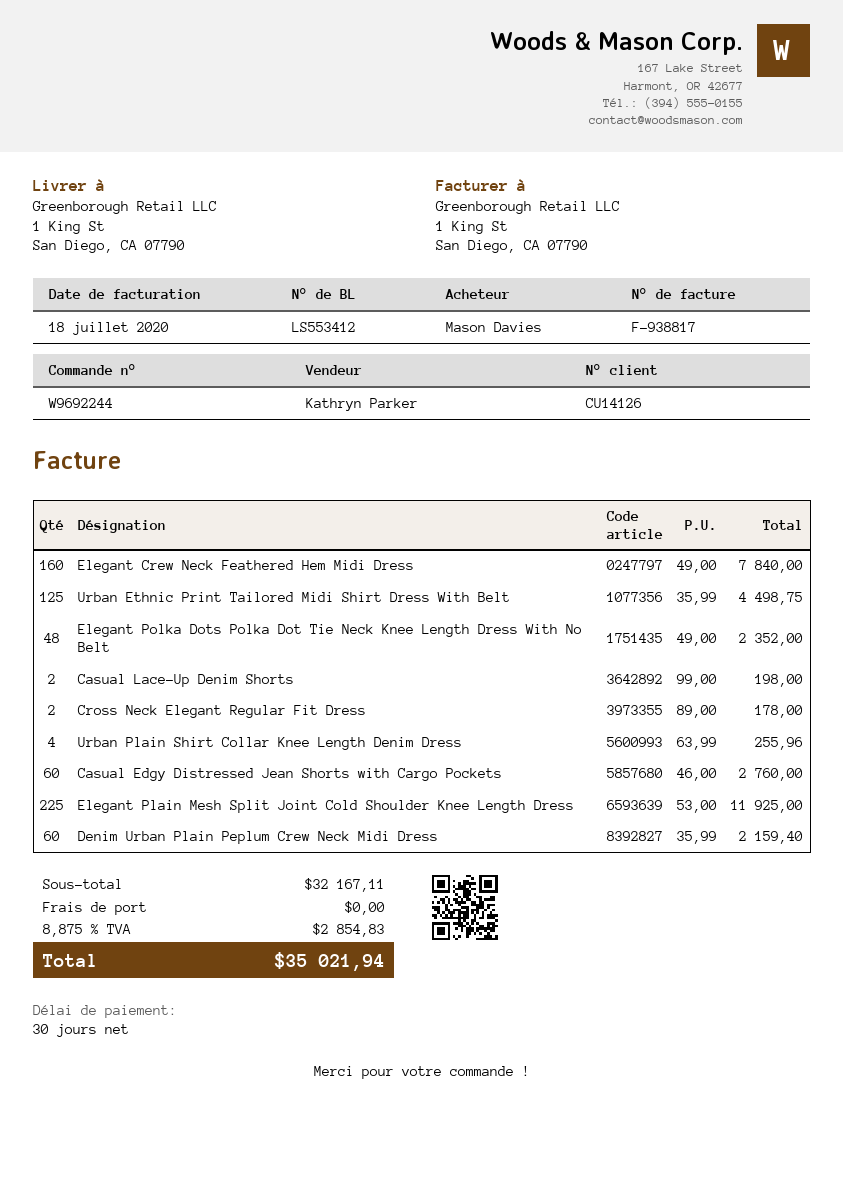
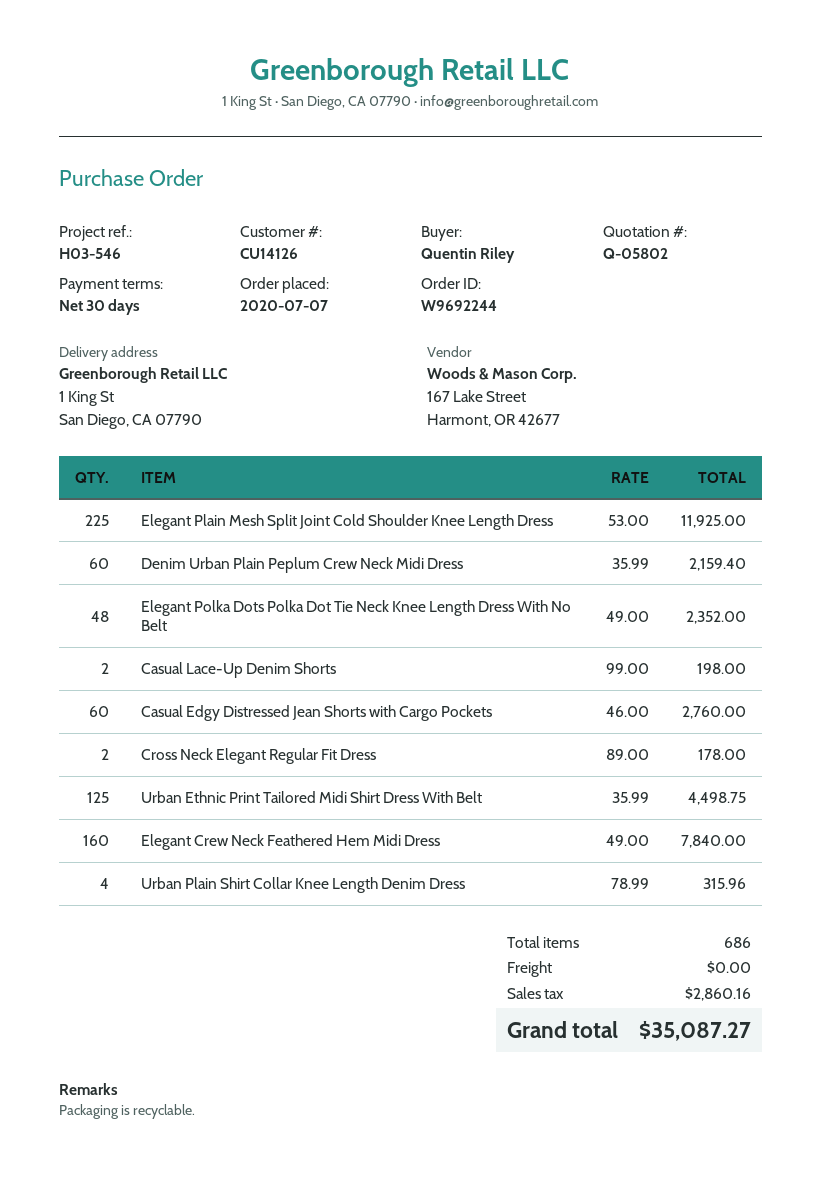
ordered by: Mason Davies -> Quentin Riley
Urban Plain Shirt Collar Knee Length Denim Dress: 4 x 63.99 = 255.96 -> 4 x 78.99 = 315.96
tax: 2854.83 -> 2860.16
total: 35021.94 -> 35087.27

